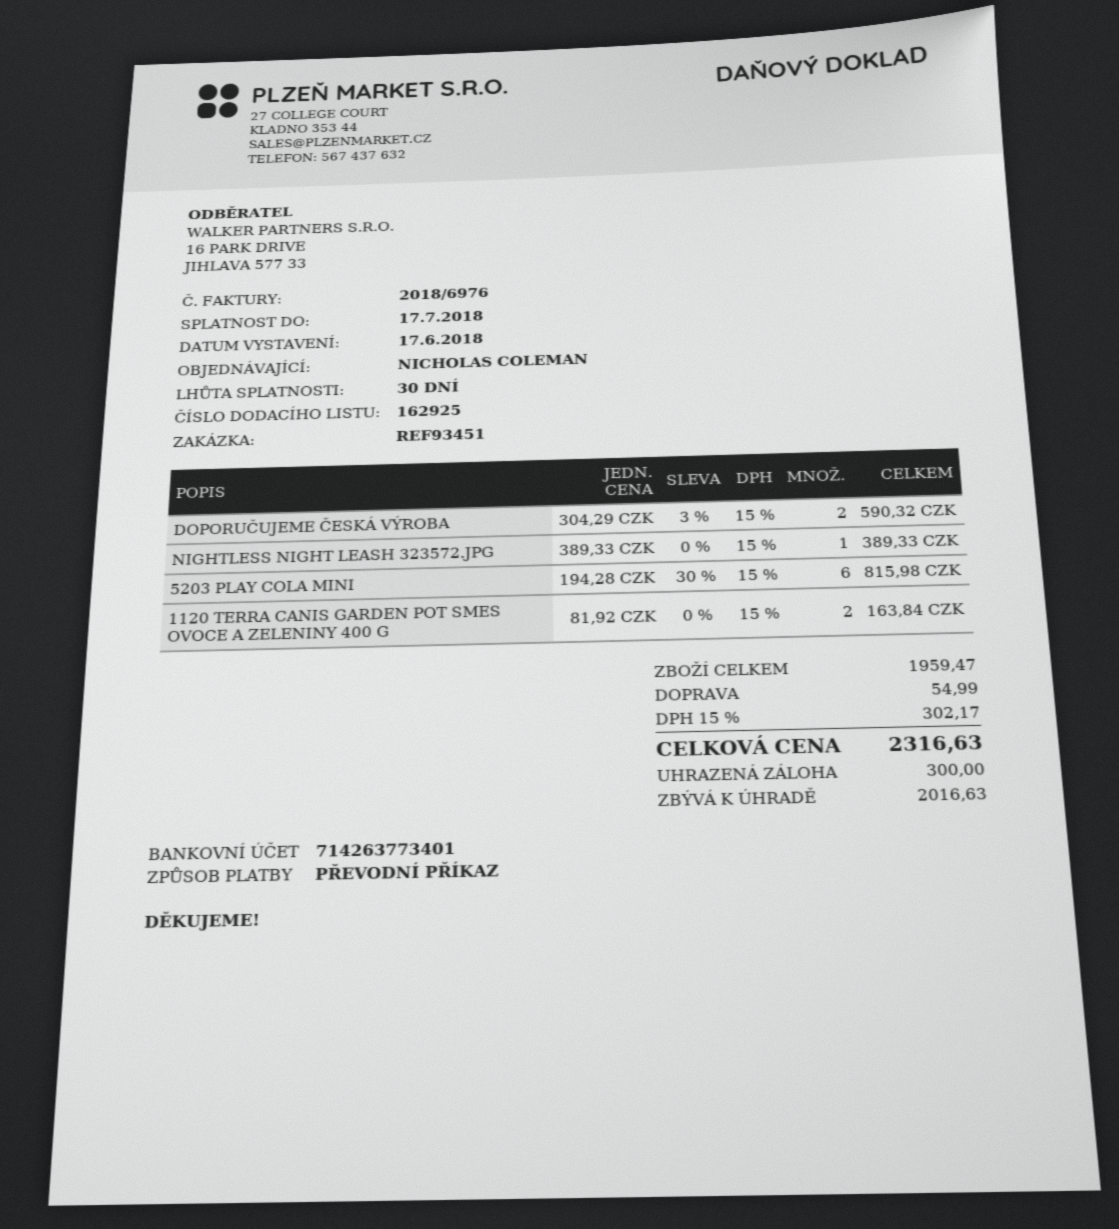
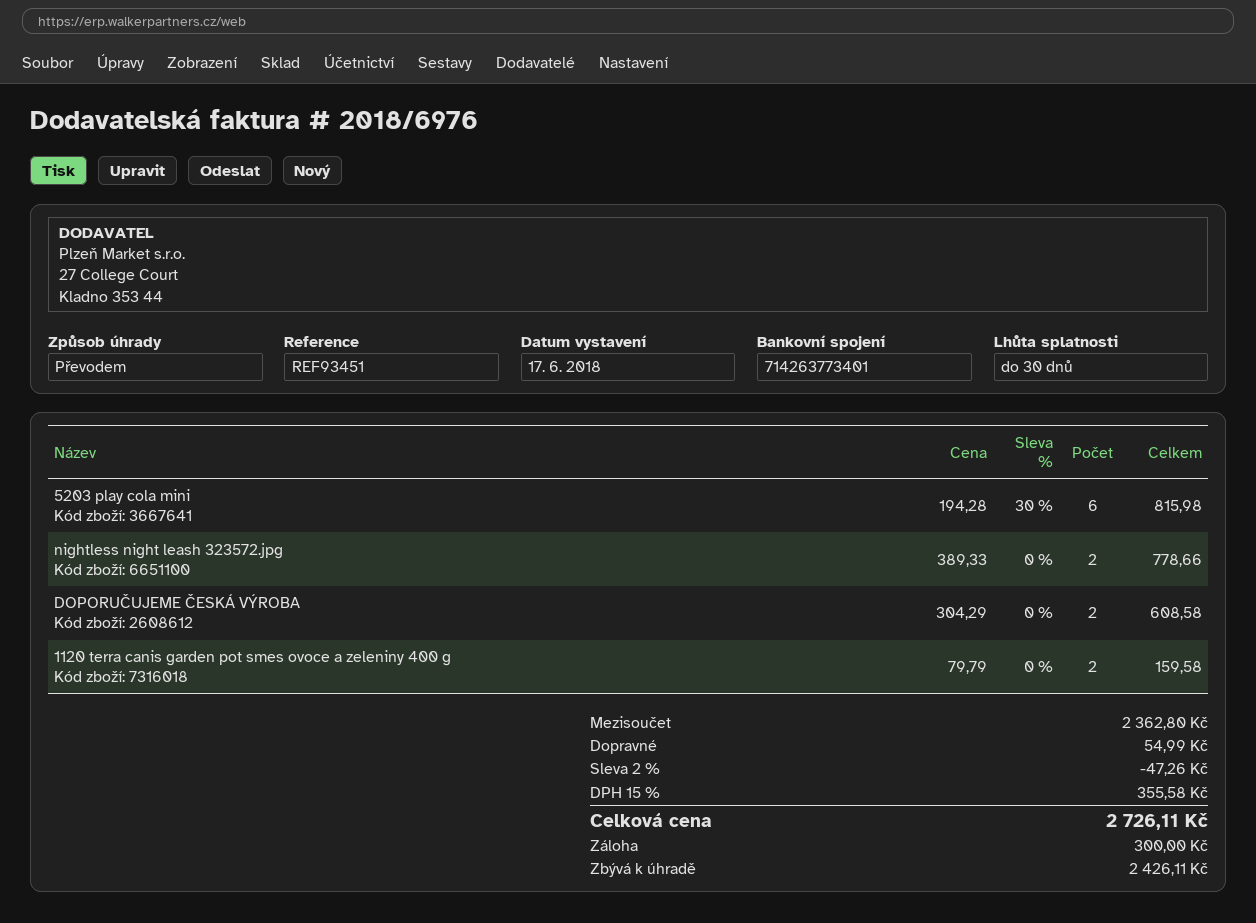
DOPORUČUJEME ČESKÁ VÝROBA: 2 x 304.29 - 3% = 590.32 -> 2 x 304.29 = 608.58
NIGHTLESS NIGHT LEASH 323572.JPG: 1 x 389.33 = 389.33 -> 2 x 389.33 = 778.66
1120 TERRA CANIS GARDEN POT SMES OVOCE A ZELENINY 400 G: 2 x 81.92 = 163.84 -> 2 x 79.79 = 159.58
subtotal: 1959.47 -> 2362.80
discount: none -> 2% = 47.26
tax: 15% = 302.17 -> 15% = 355.58
total: 2316.63 -> 2726.11
balance: 2016.63 -> 2426.11

